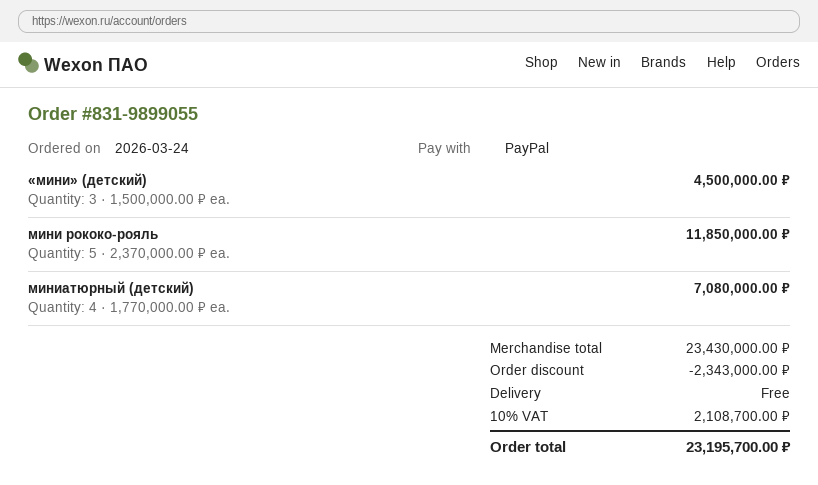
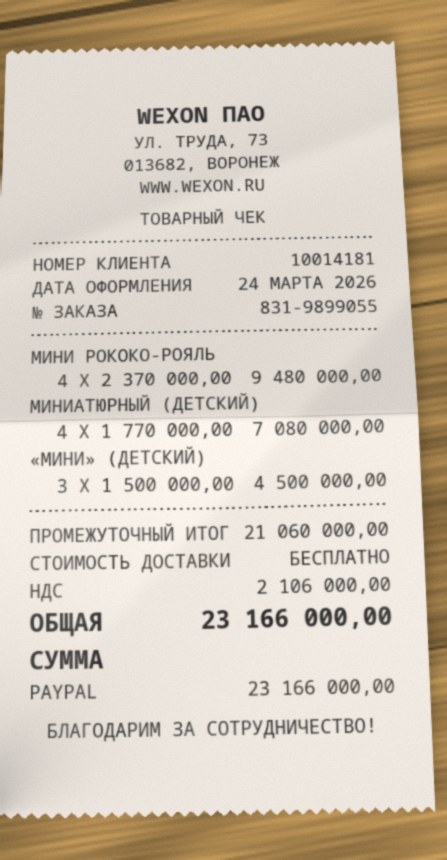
мини рококо-рояль: 5 x 2370000.00 = 11850000.00 -> 4 x 2370000.00 = 9480000.00
subtotal: 23430000.00 -> 21060000.00
discount: 2343000.00 -> none
tax: 2108700.00 -> 2106000.00
total: 23195700.00 -> 23166000.00

